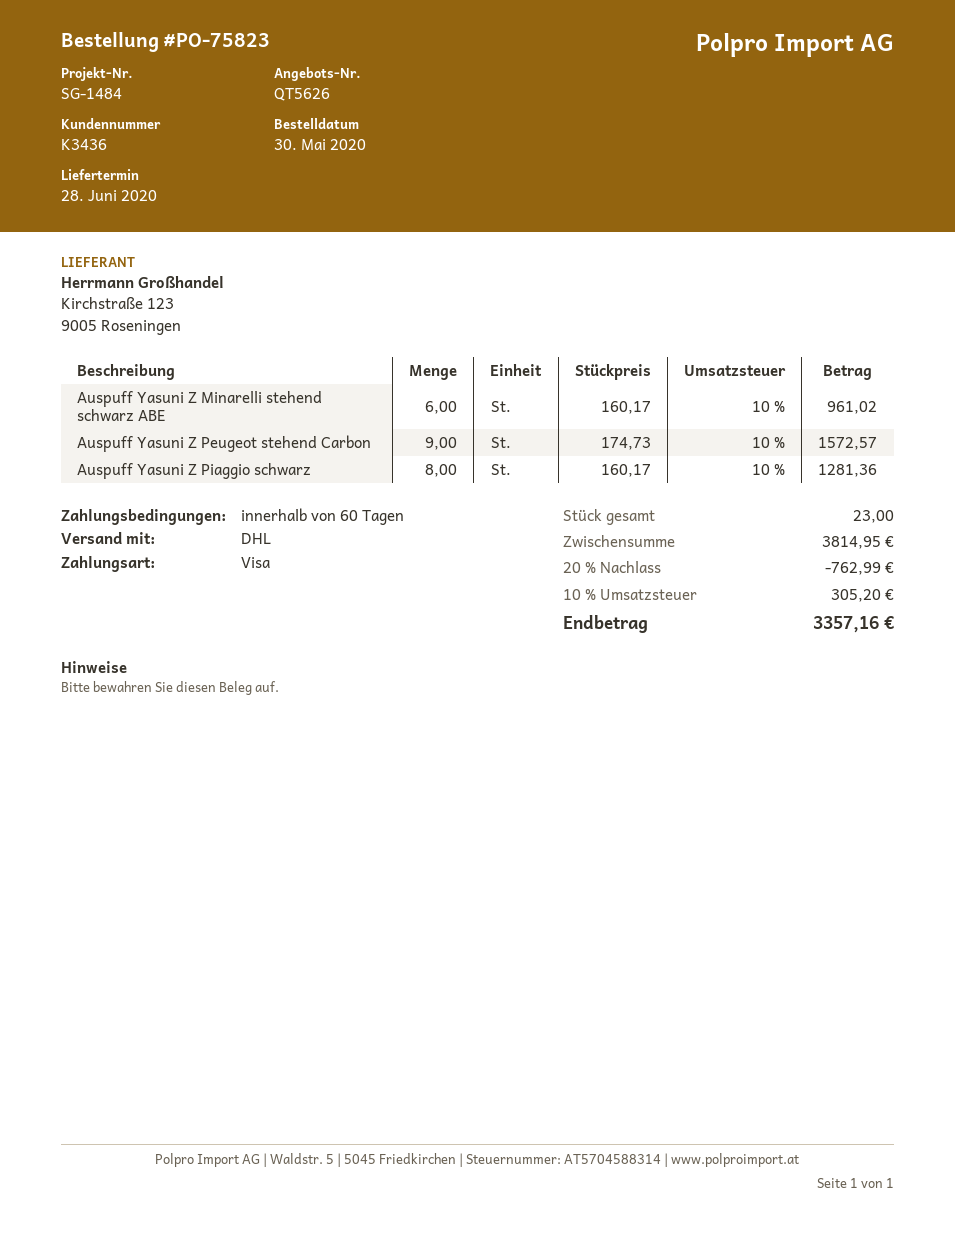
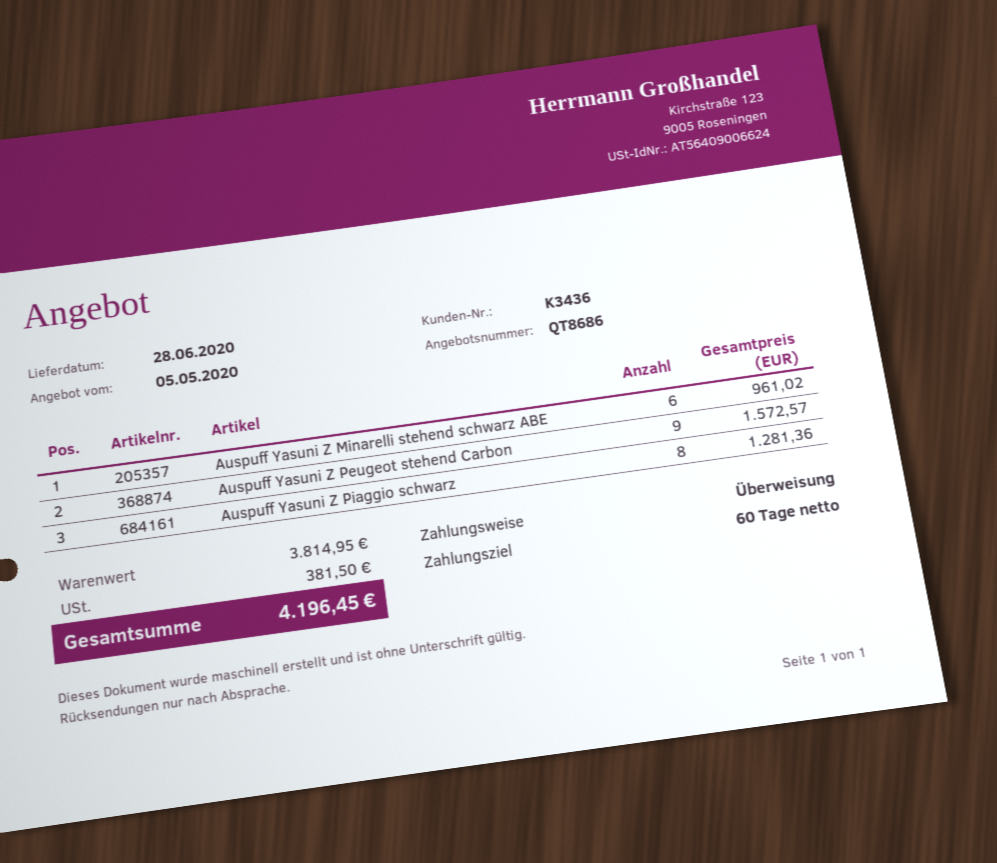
quote number: QT5626 -> QT8686
payment method: Visa -> bank transfer
discount: 20% = 762.99 -> none
tax: 305.20 -> 381.50
total: 3357.16 -> 4196.45

